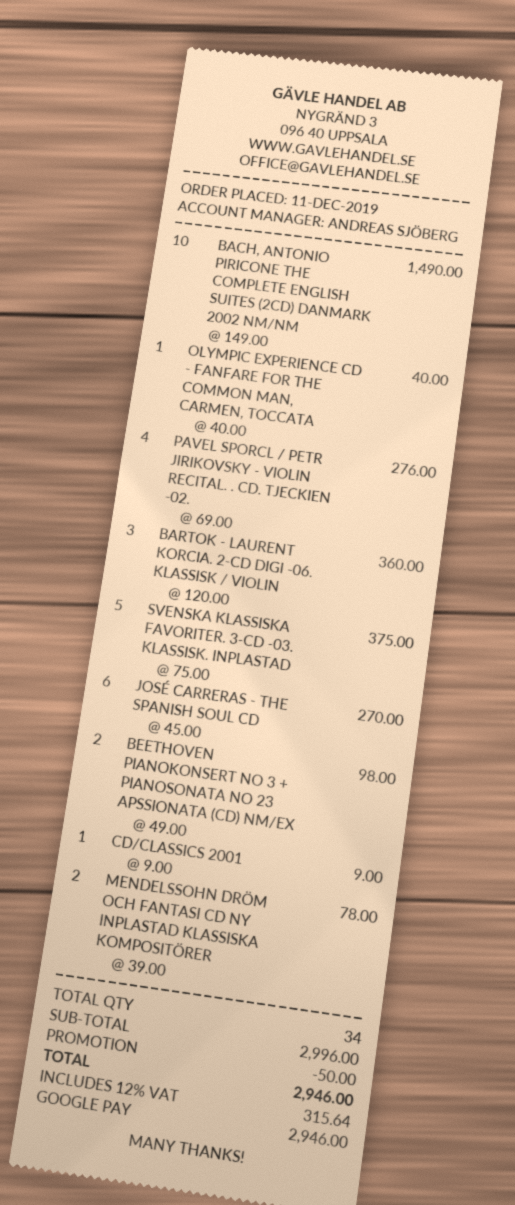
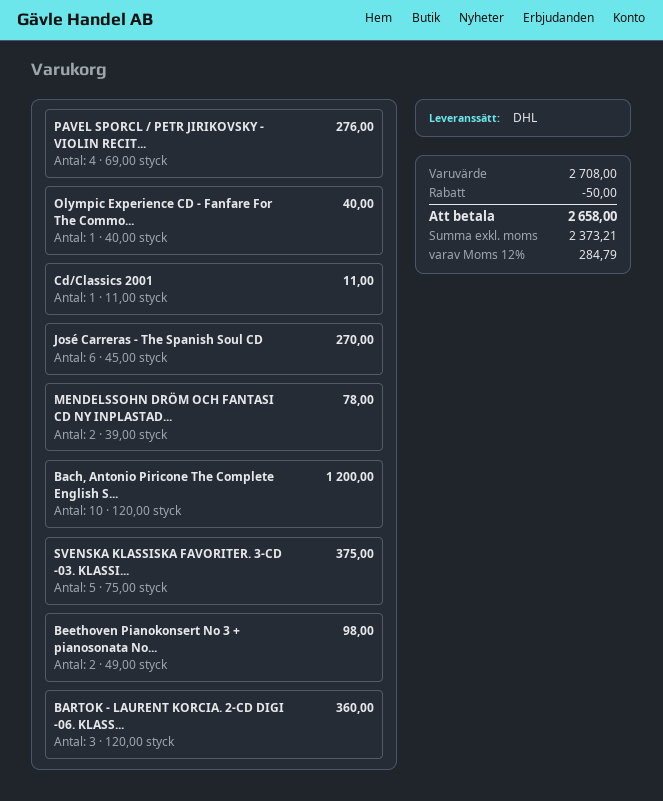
BACH, ANTONIO PIRICONE THE COMPLETE ENGLISH SUITES (2CD) DANMARK 2002 NM/NM: 10 x 149.00 = 1490.00 -> 10 x 120.00 = 1200.00
CD/CLASSICS 2001: 1 x 9.00 = 9.00 -> 1 x 11.00 = 11.00
subtotal: 2996.00 -> 2708.00
tax: 12% = 315.64 -> 12% = 284.79
total: 2946.00 -> 2658.00

